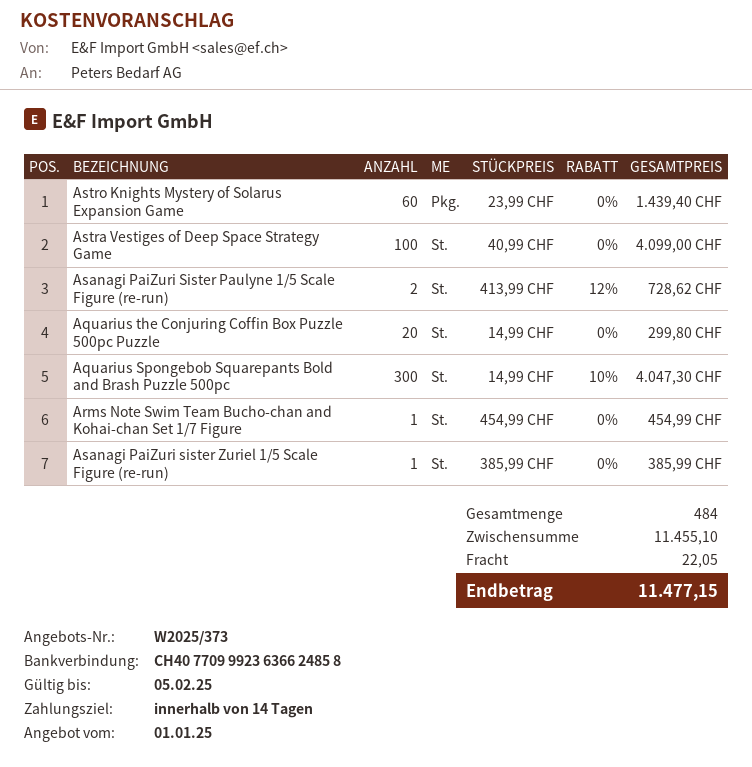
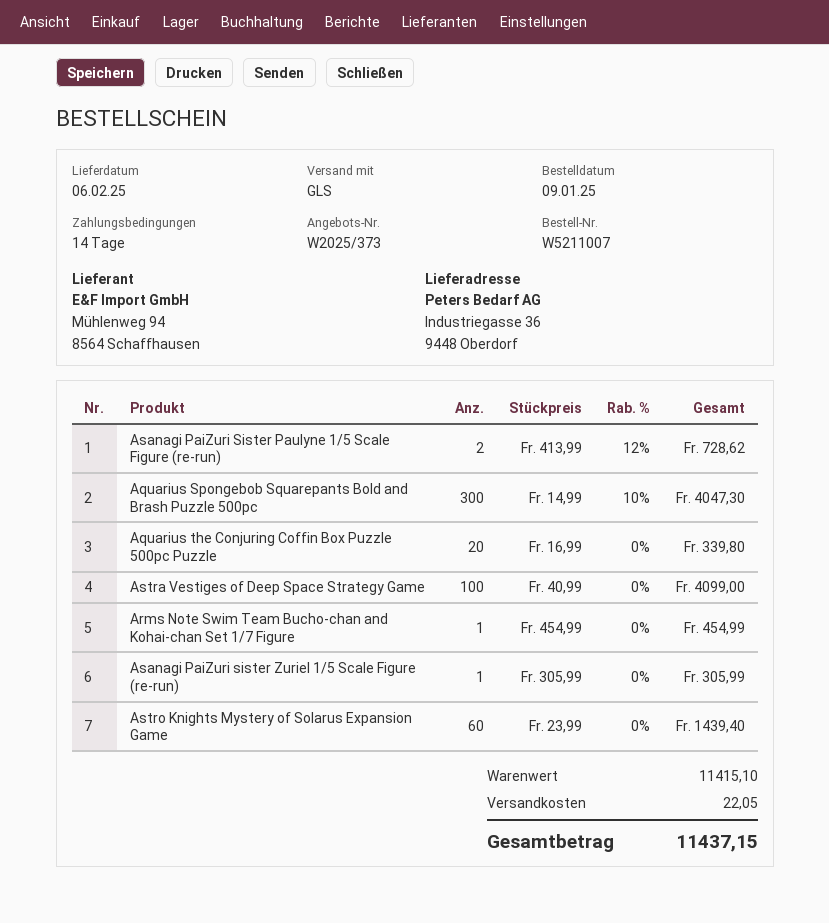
Aquarius the Conjuring Coffin Box Puzzle 500pc Puzzle: 20 x 14.99 = 299.80 -> 20 x 16.99 = 339.80
Asanagi PaiZuri sister Zuriel 1/5 Scale Figure (re-run): 1 x 385.99 = 385.99 -> 1 x 305.99 = 305.99
subtotal: 11455.10 -> 11415.10
total: 11477.15 -> 11437.15

